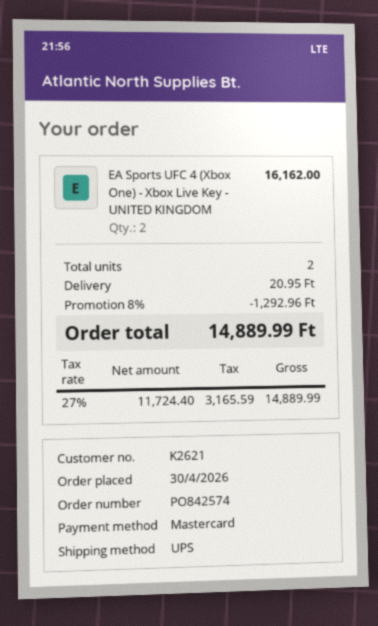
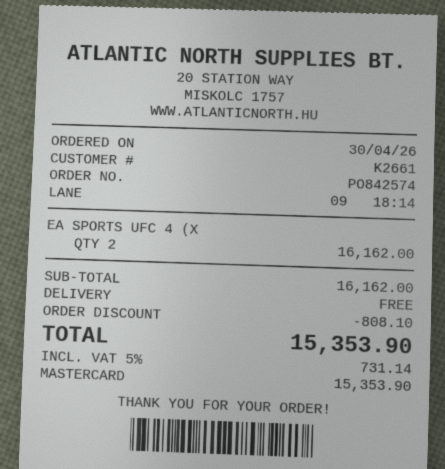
customer number: K2621 -> K2661
discount: 1292.96 -> 808.10
shipping: 20.95 -> 0.00
tax: 27% = 3165.59 -> 5% = 731.14
total: 14889.99 -> 15353.90

